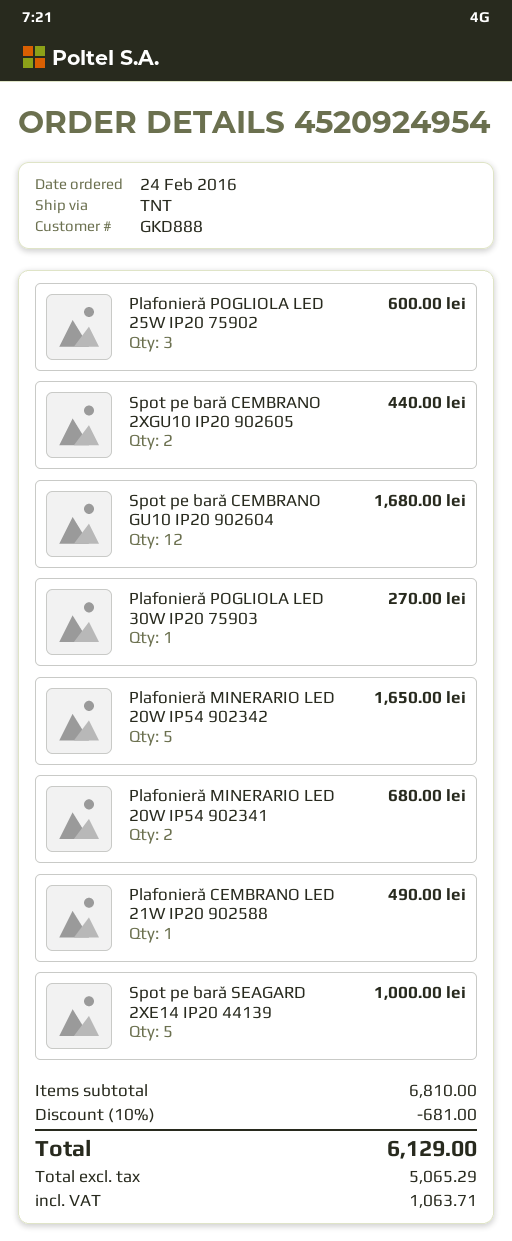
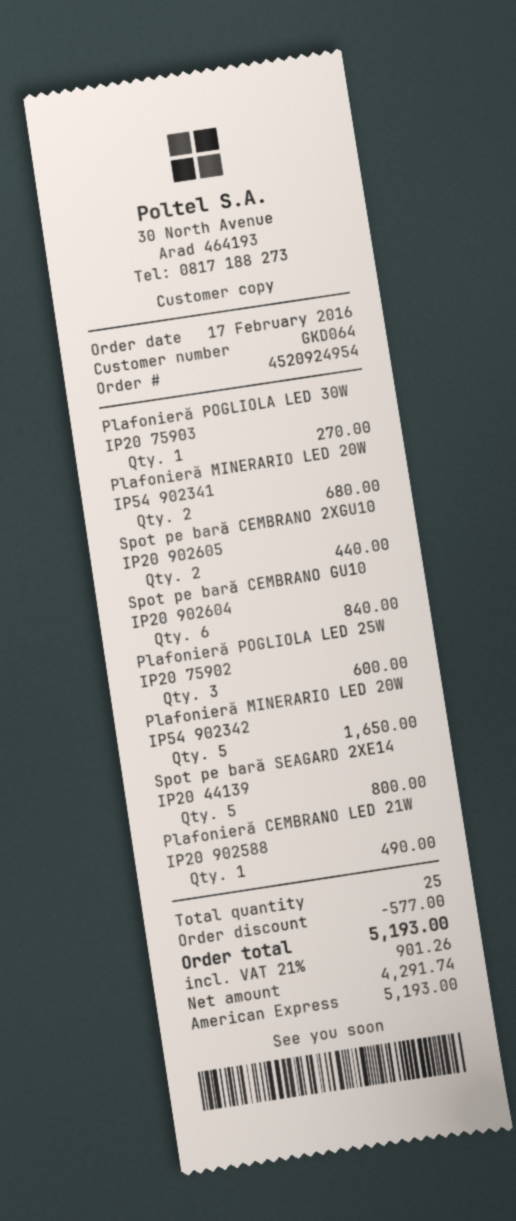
order date: 2016-02-24 -> 2016-02-17
customer number: GKD888 -> GKD064
Spot pe bară CEMBRANO GU10 IP20 902604: 12 for 1680.00 -> 6 for 840.00
Spot pe bară SEAGARD 2XE14 IP20 44139: 5 for 1000.00 -> 5 for 800.00
discount: 681.00 -> 577.00
net: 5065.29 -> 4291.74
tax: 1063.71 -> 901.26
total: 6129.00 -> 5193.00

